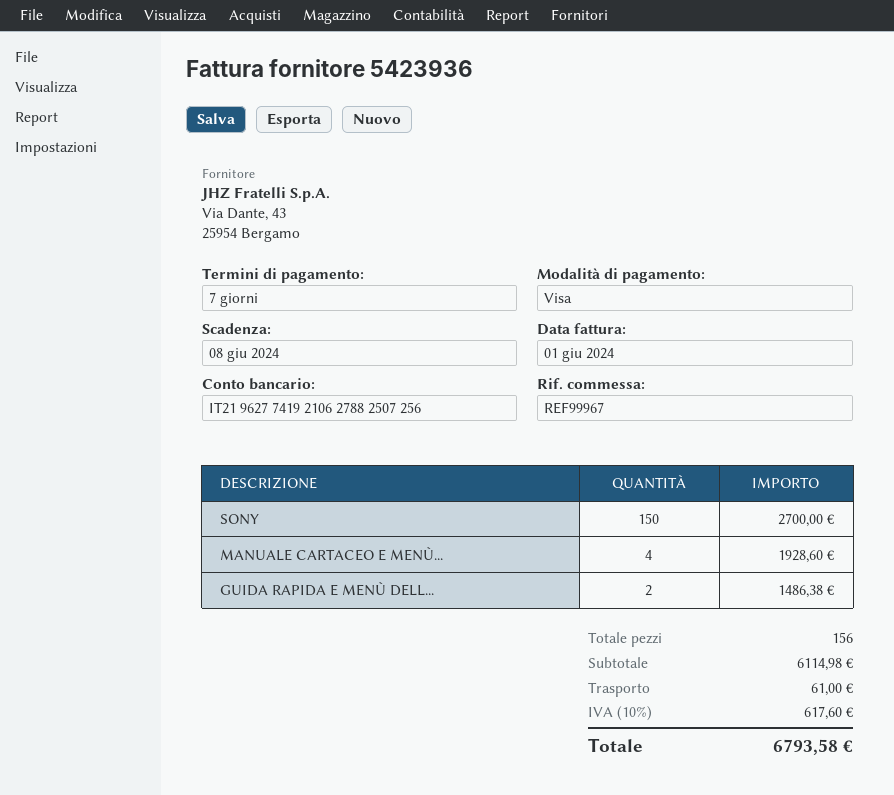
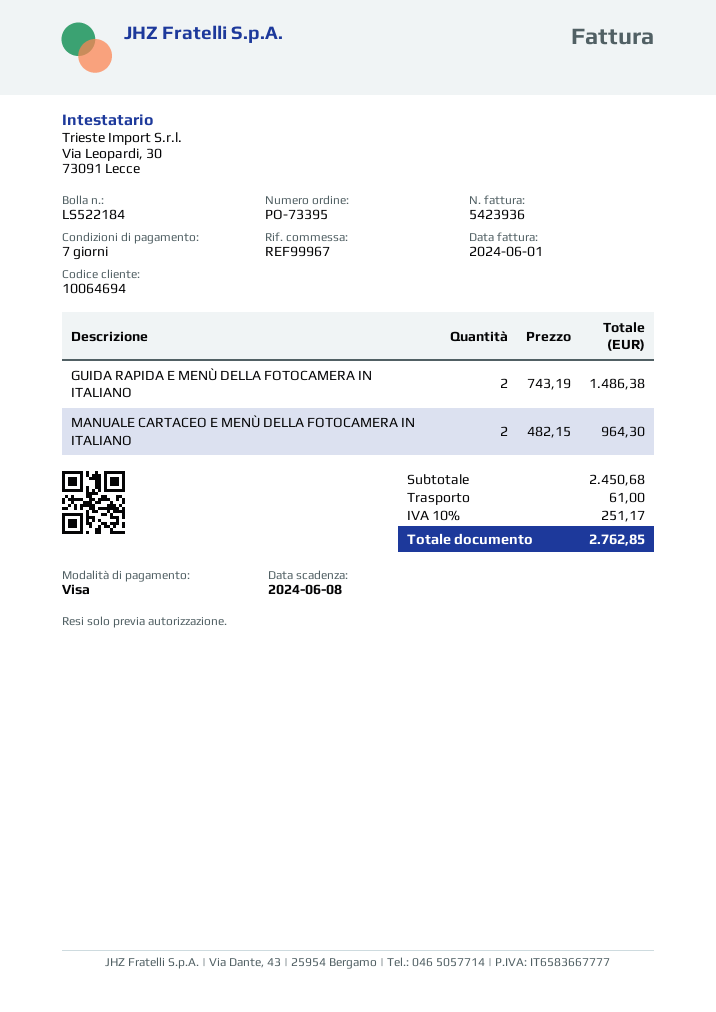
SONY: 150 for 2700.00 -> none
MANUALE CARTACEO E MENÙ...: 4 for 1928.60 -> 2 for 964.30
subtotal: 6114.98 -> 2450.68
tax: 10% = 617.60 -> 10% = 251.17
total: 6793.58 -> 2762.85

